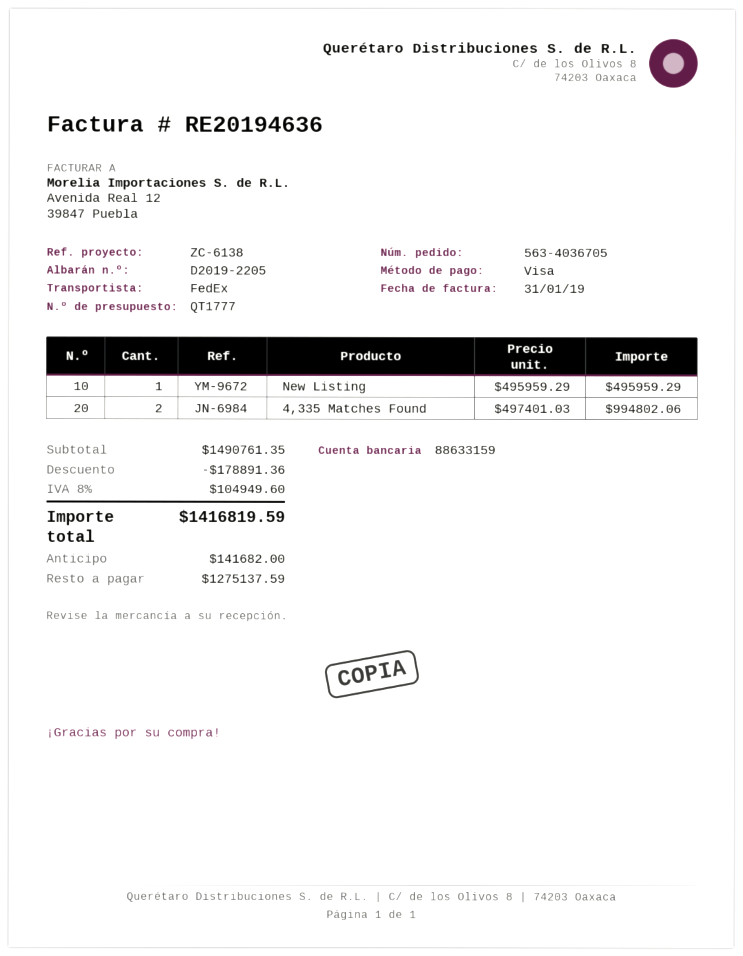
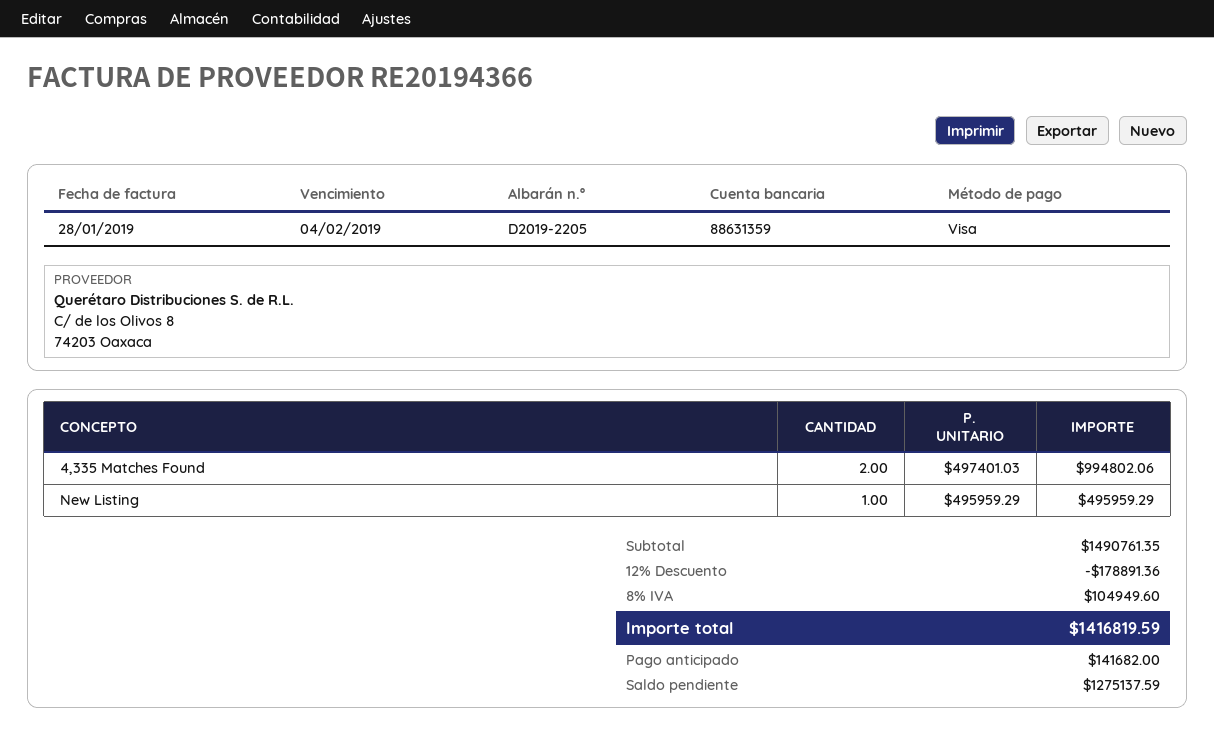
invoice number: RE20194636 -> RE20194366
invoice date: 2019-01-31 -> 2019-01-28
bank account: 88633159 -> 88631359

